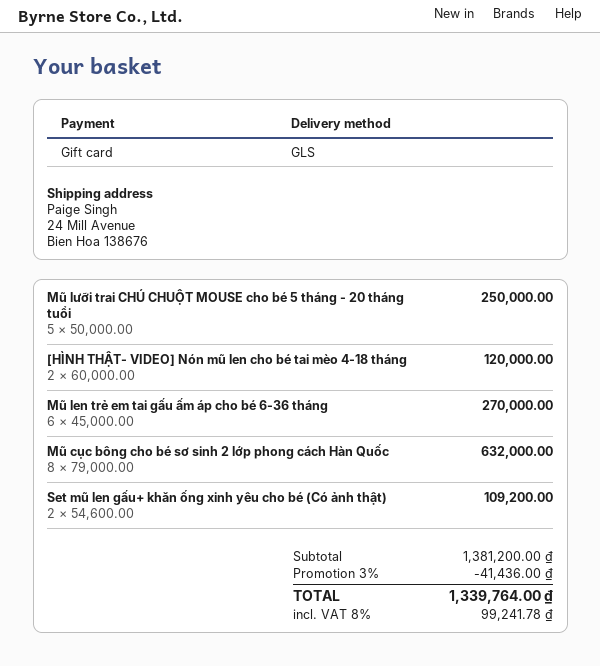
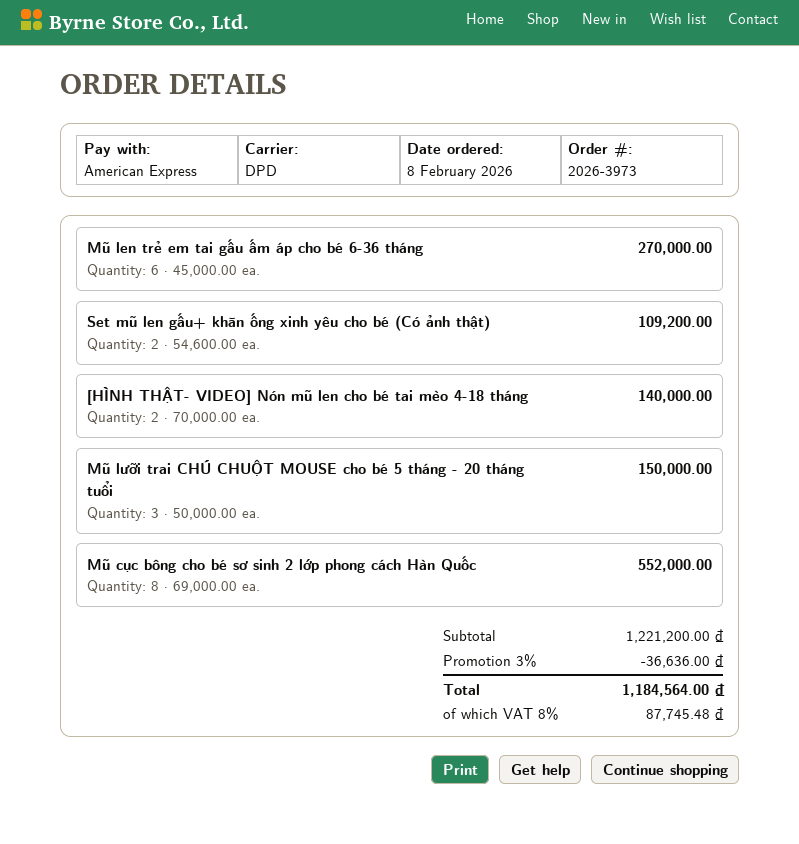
payment method: gift card -> American Express
shipping method: GLS -> DPD
Mũ lưỡi trai CHÚ CHUỘT MOUSE cho bé 5 tháng - 20 tháng tuổi: 5 x 50000.00 = 250000.00 -> 3 x 50000.00 = 150000.00
[HÌNH THẬT- VIDEO] Nón mũ len cho bé tai mèo 4-18 tháng: 2 x 60000.00 = 120000.00 -> 2 x 70000.00 = 140000.00
Mũ cục bông cho bé sơ sinh 2 lớp phong cách Hàn Quốc: 8 x 79000.00 = 632000.00 -> 8 x 69000.00 = 552000.00
subtotal: 1381200.00 -> 1221200.00
discount: 3% = 41436.00 -> 3% = 36636.00
tax: 8% = 99241.78 -> 8% = 87745.48
total: 1339764.00 -> 1184564.00

